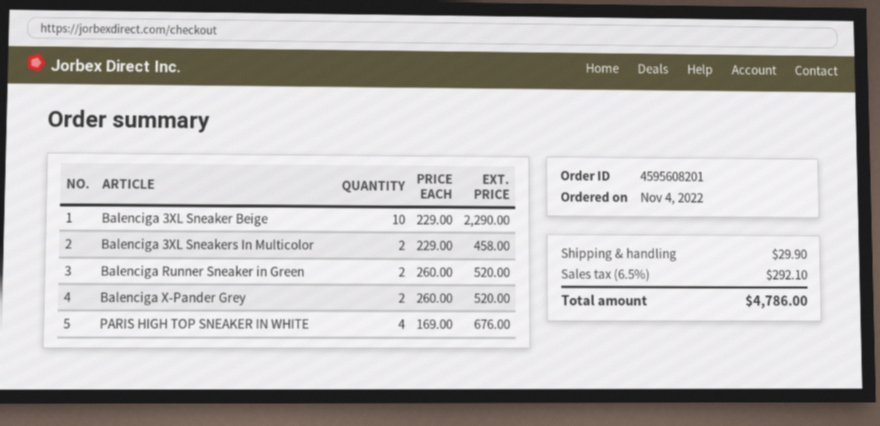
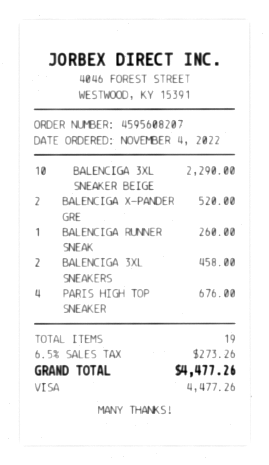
order number: 4595608201 -> 4595608207
Balenciga Runner Sneaker in Green: 2 for 520.00 -> 1 for 260.00
shipping: 29.90 -> none
tax: 6.5% = 292.10 -> 6.5% = 273.26
total: 4786.00 -> 4477.26

